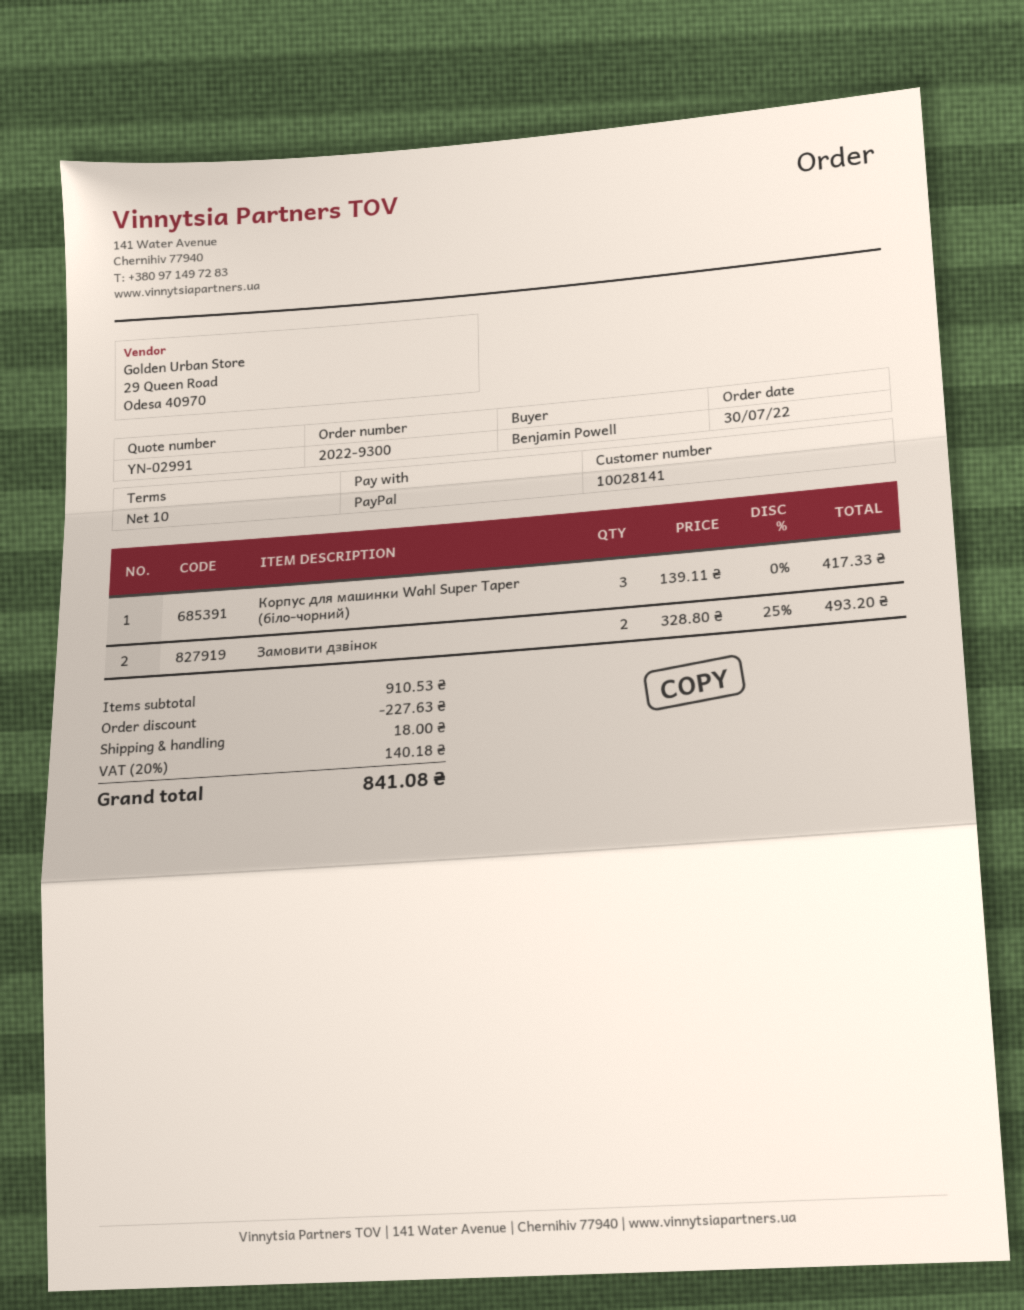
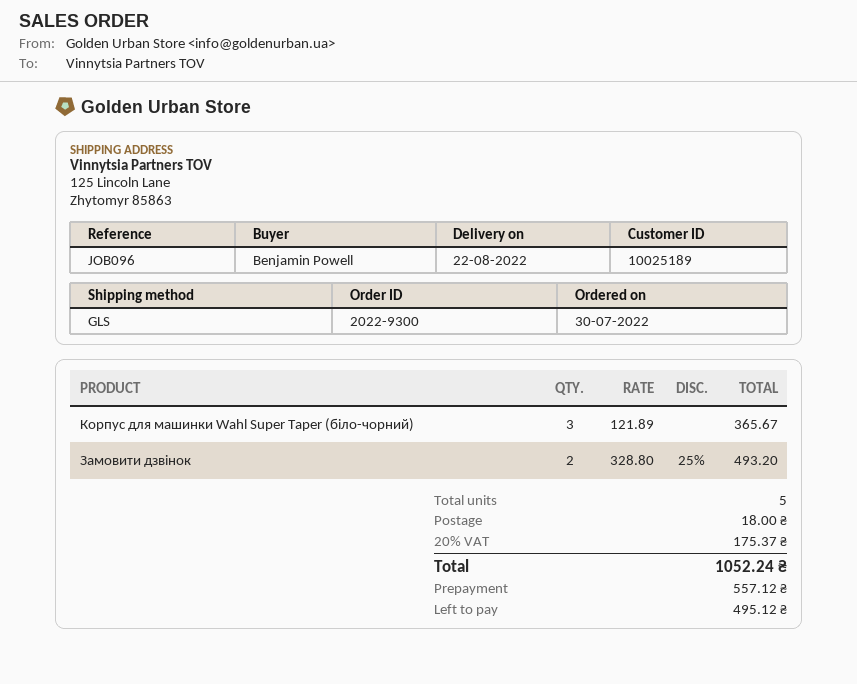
customer number: 10028141 -> 10025189
Корпус для машинки Wahl Super Taper (біло-чорний): 3 x 139.11 = 417.33 -> 3 x 121.89 = 365.67
discount: 227.63 -> none
tax: 20% = 140.18 -> 20% = 175.37
total: 841.08 -> 1052.24

